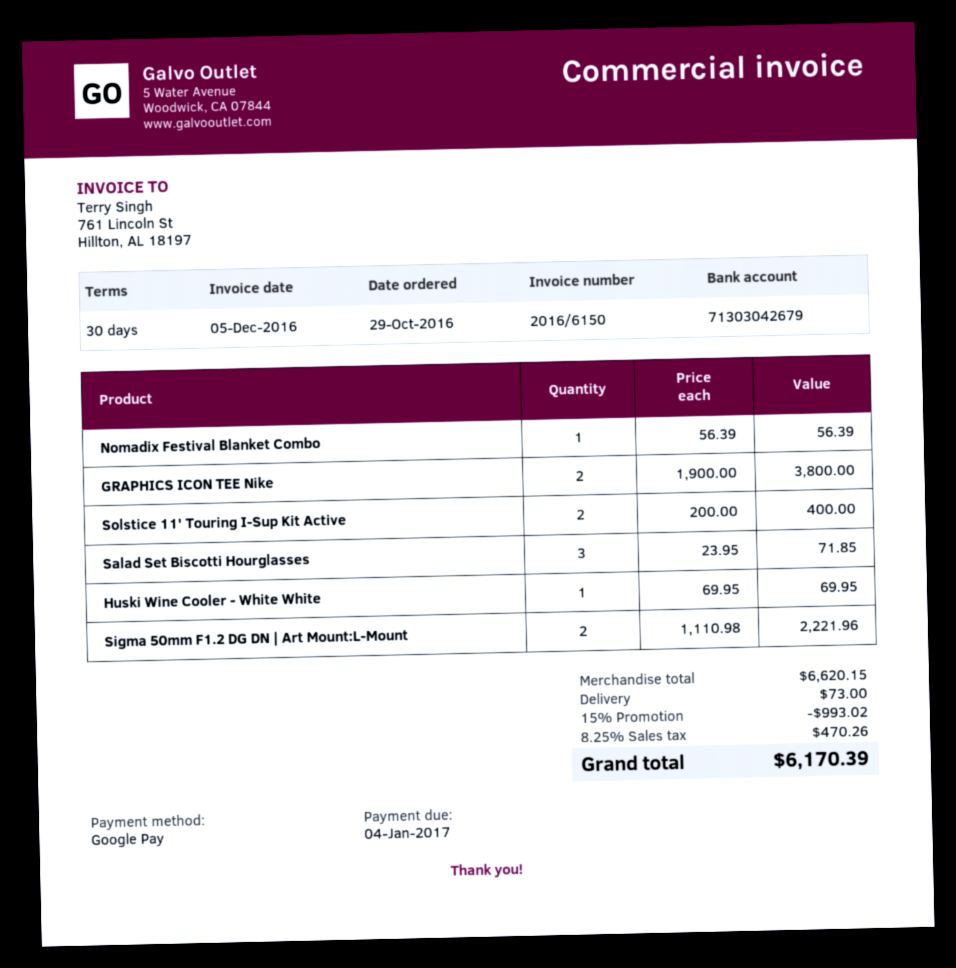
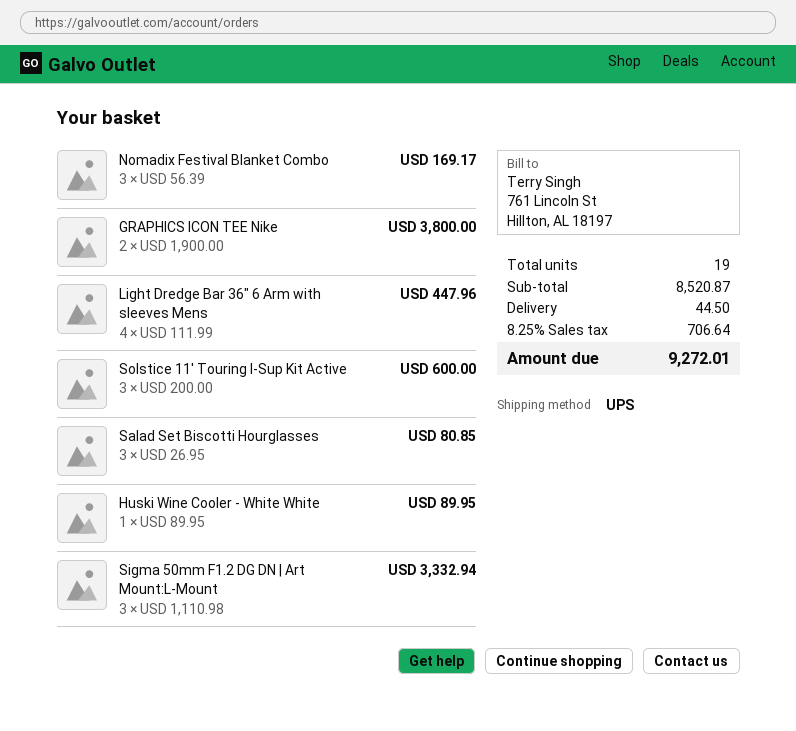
Nomadix Festival Blanket Combo: 1 x 56.39 = 56.39 -> 3 x 56.39 = 169.17
Solstice 11' Touring I-Sup Kit Active: 2 x 200.00 = 400.00 -> 3 x 200.00 = 600.00
Salad Set Biscotti Hourglasses: 3 x 23.95 = 71.85 -> 3 x 26.95 = 80.85
Huski Wine Cooler - White White: 1 x 69.95 = 69.95 -> 1 x 89.95 = 89.95
Sigma 50mm F1.2 DG DN | Art Mount:L-Mount: 2 x 1110.98 = 2221.96 -> 3 x 1110.98 = 3332.94
Light Dredge Bar 36" 6 Arm with sleeves Mens: none -> 4 x 111.99 = 447.96
subtotal: 6620.15 -> 8520.87
discount: 15% = 993.02 -> none
shipping: 73.00 -> 44.50
tax: 8.25% = 470.26 -> 8.25% = 706.64
total: 6170.39 -> 9272.01

